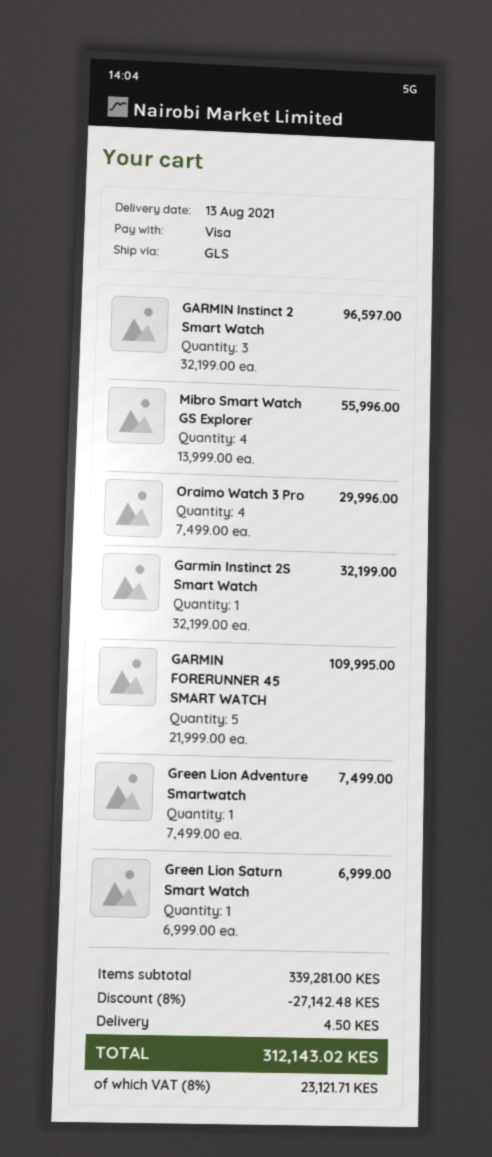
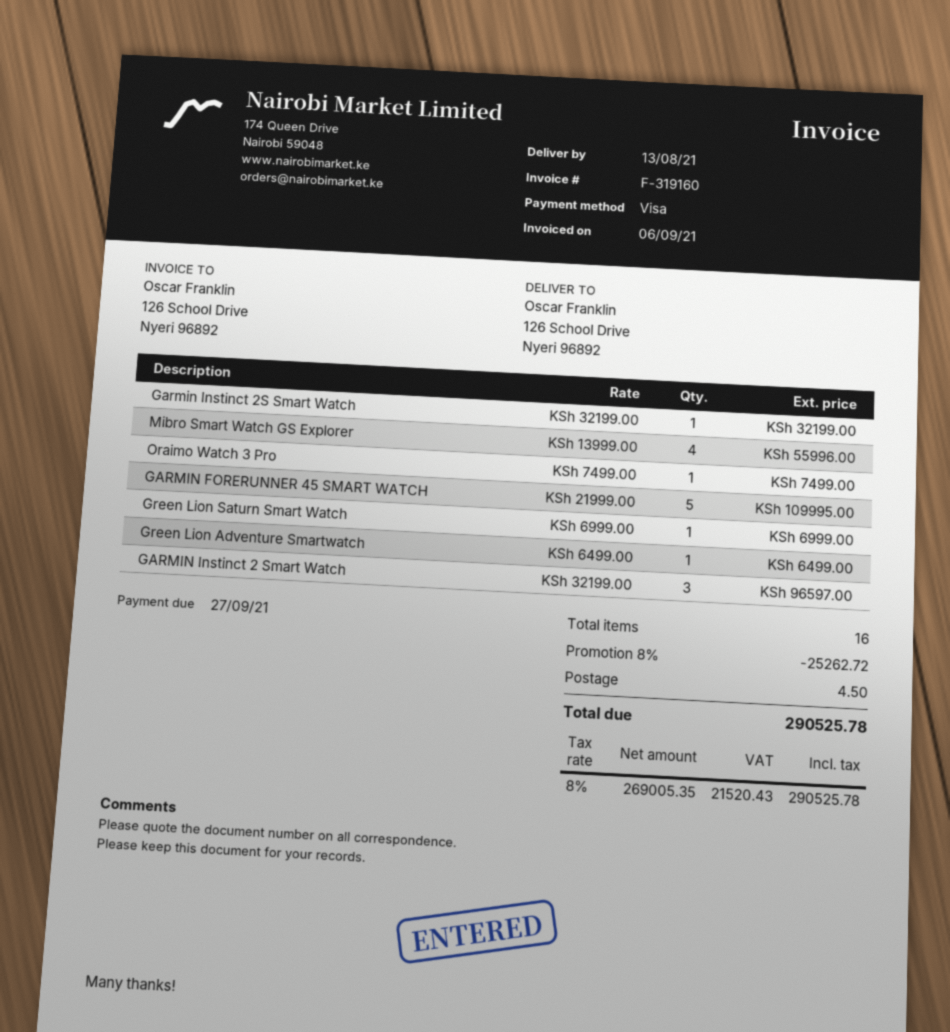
Oraimo Watch 3 Pro: 4 x 7499.00 = 29996.00 -> 1 x 7499.00 = 7499.00
Green Lion Adventure Smartwatch: 1 x 7499.00 = 7499.00 -> 1 x 6499.00 = 6499.00
discount: 8% = 27142.48 -> 8% = 25262.72
tax: 8% = 23121.71 -> 8% = 21520.43
total: 312143.02 -> 290525.78

